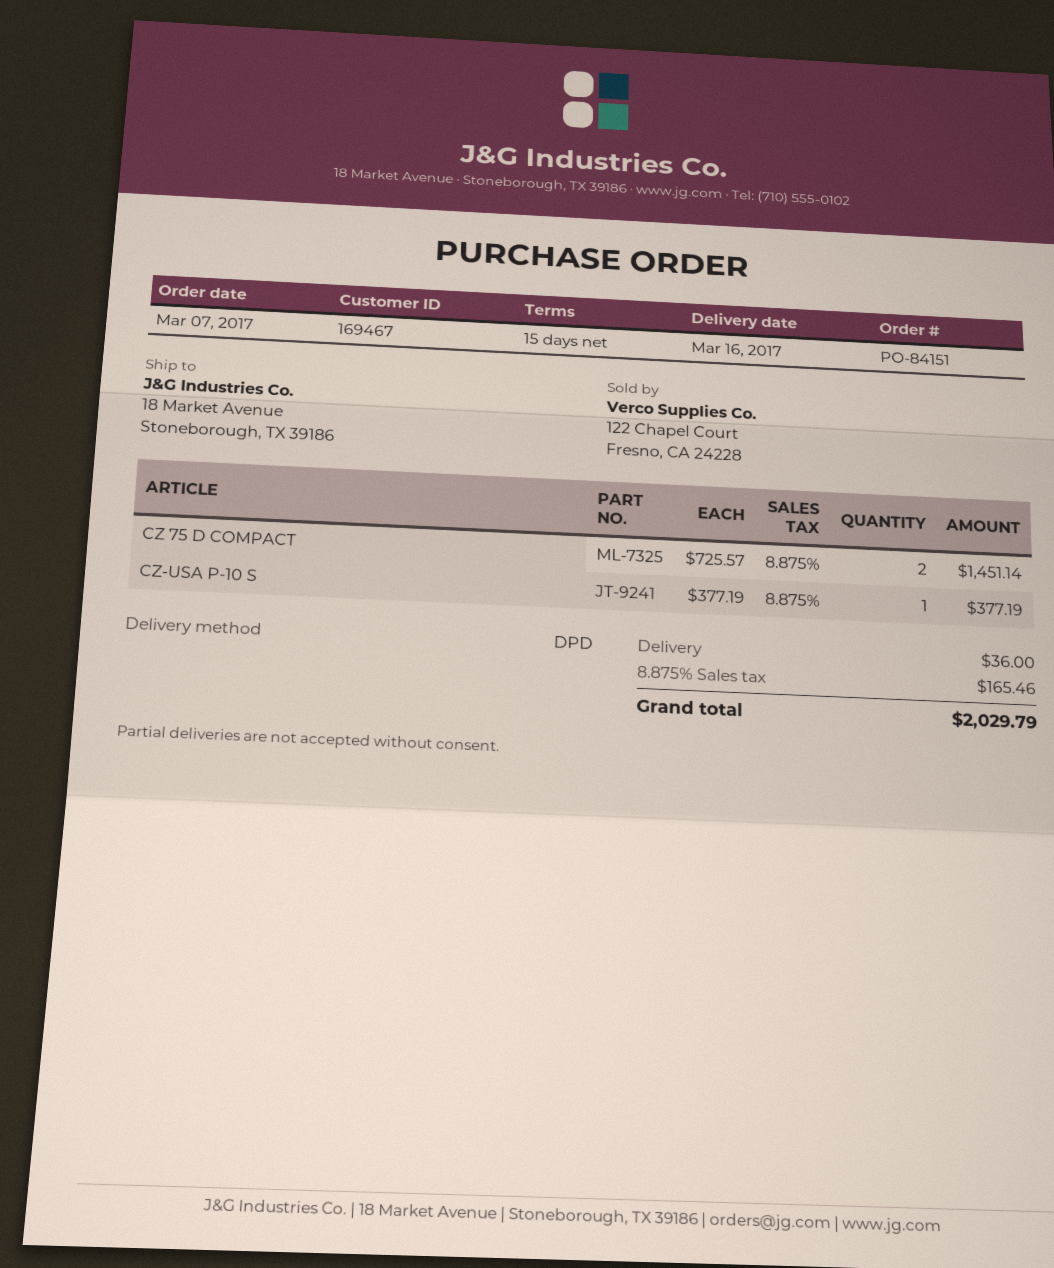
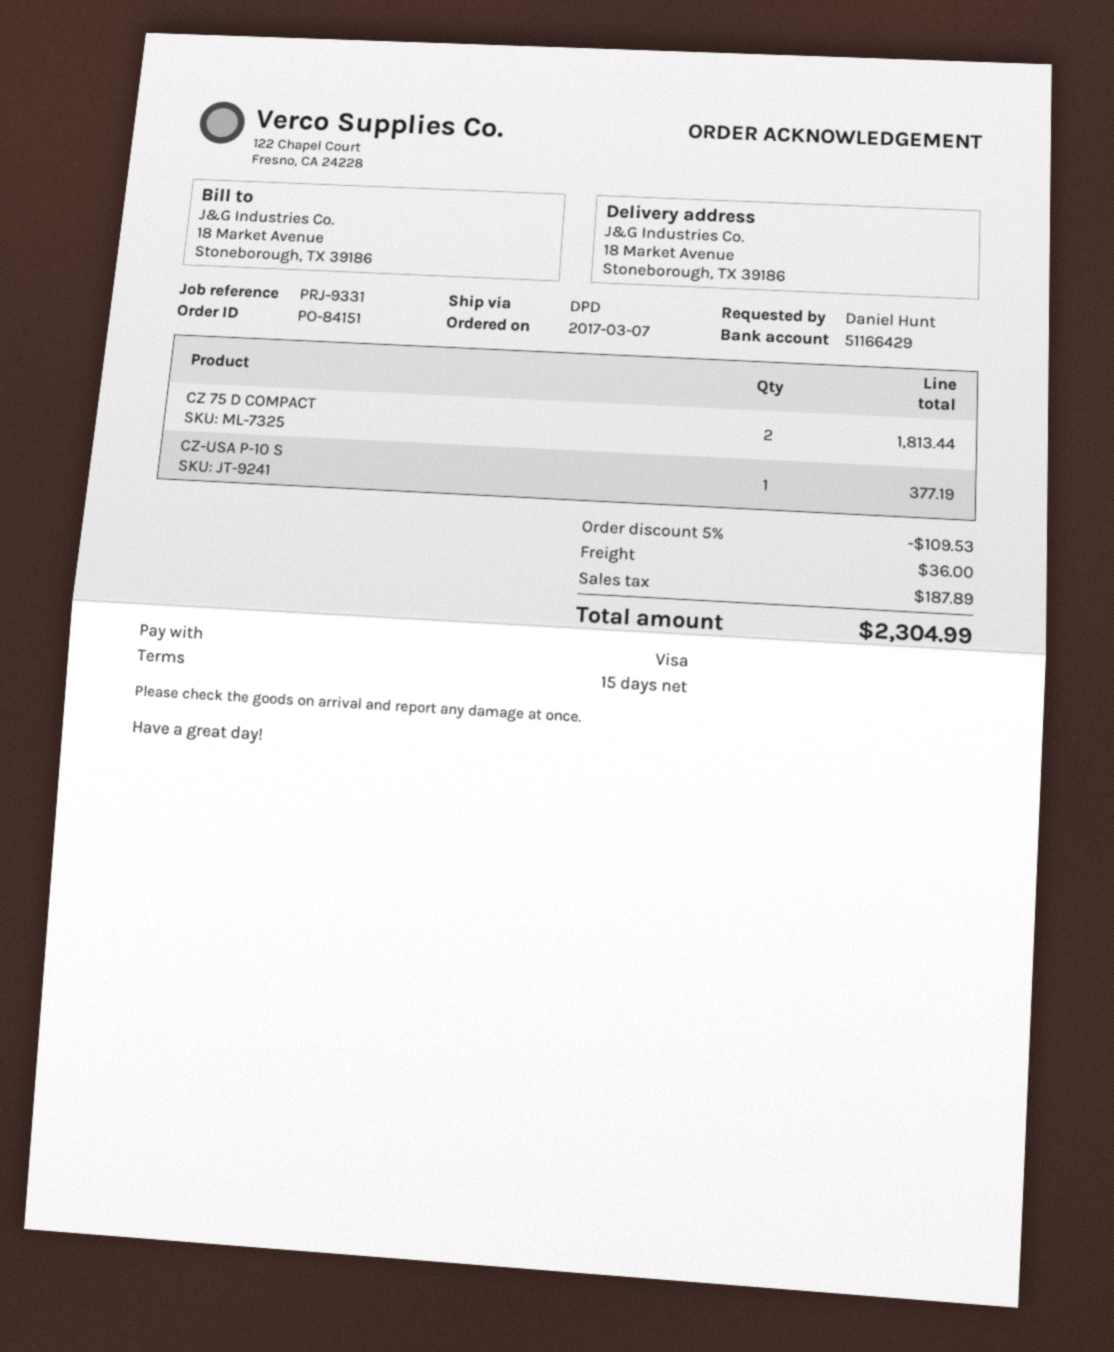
CZ 75 D COMPACT: 2 for 1451.14 -> 2 for 1813.44
discount: none -> 5% = 109.53
tax: 165.46 -> 187.89
total: 2029.79 -> 2304.99

